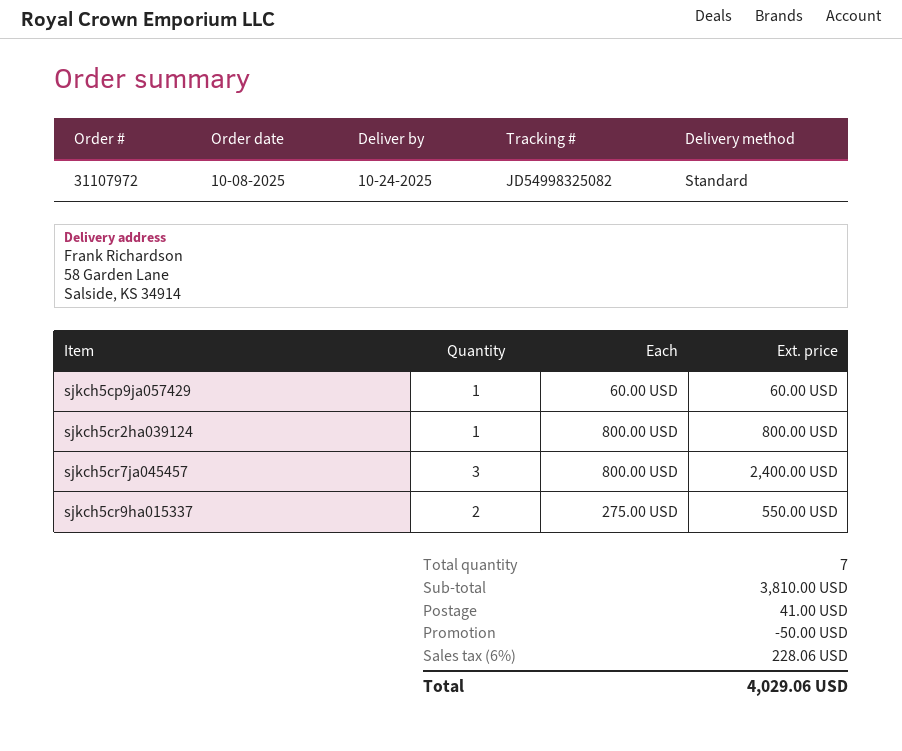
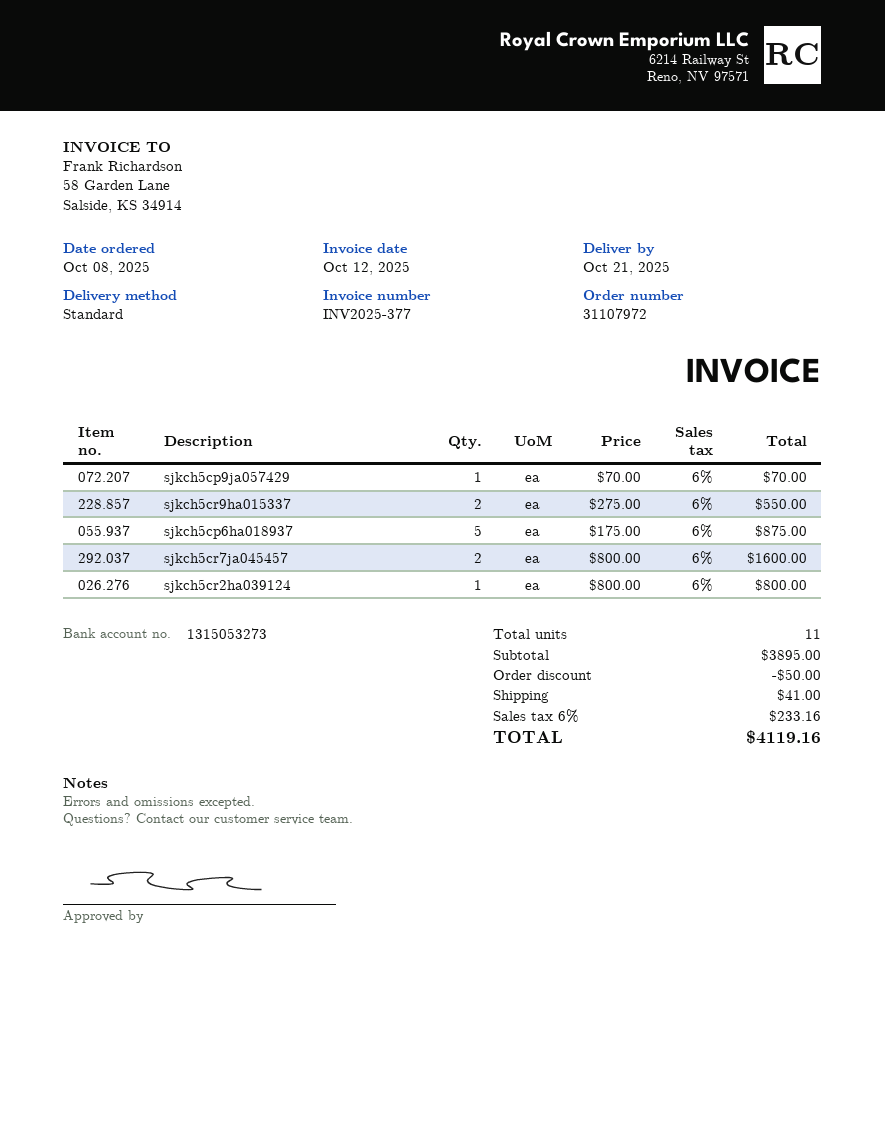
delivery date: 2025-10-24 -> 2025-10-21
sjkch5cp9ja057429: 1 x 60.00 = 60.00 -> 1 x 70.00 = 70.00
sjkch5cr7ja045457: 3 x 800.00 = 2400.00 -> 2 x 800.00 = 1600.00
sjkch5cp6ha018937: none -> 5 x 175.00 = 875.00
total quantity: 7 -> 11
subtotal: 3810.00 -> 3895.00
tax: 6% = 228.06 -> 6% = 233.16
total: 4029.06 -> 4119.16

